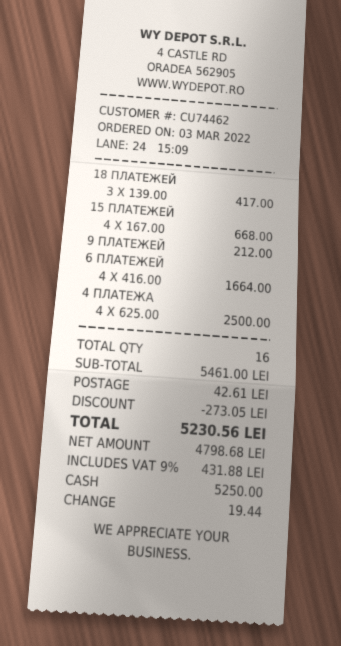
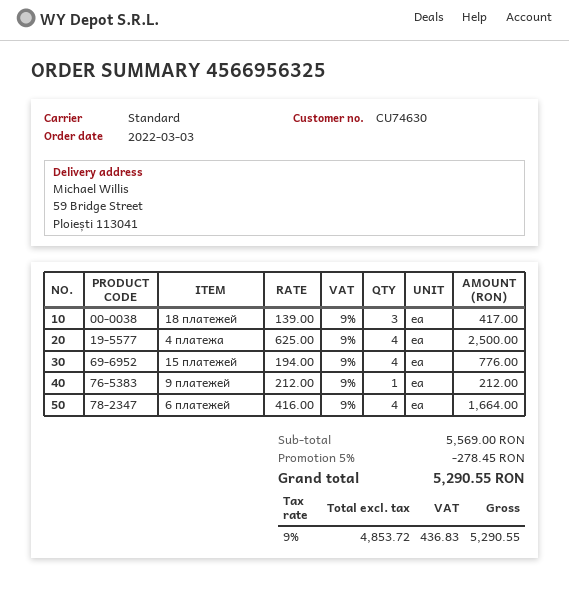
customer number: CU74462 -> CU74630
15 ПЛАТЕЖЕЙ: 4 x 167.00 = 668.00 -> 4 x 194.00 = 776.00
subtotal: 5461.00 -> 5569.00
discount: 273.05 -> 278.45
shipping: 42.61 -> none
net: 4798.68 -> 4853.72
tax: 9% = 431.88 -> 9% = 436.83
total: 5230.56 -> 5290.55

